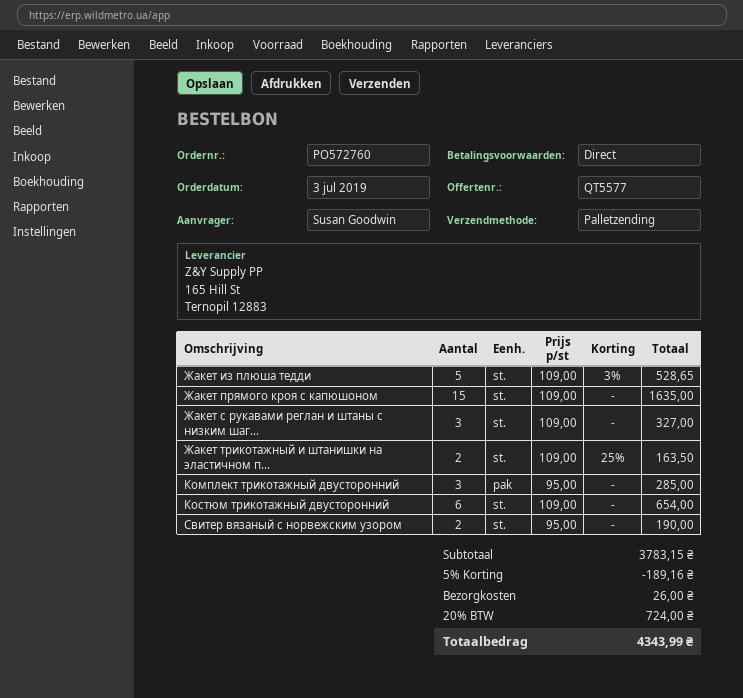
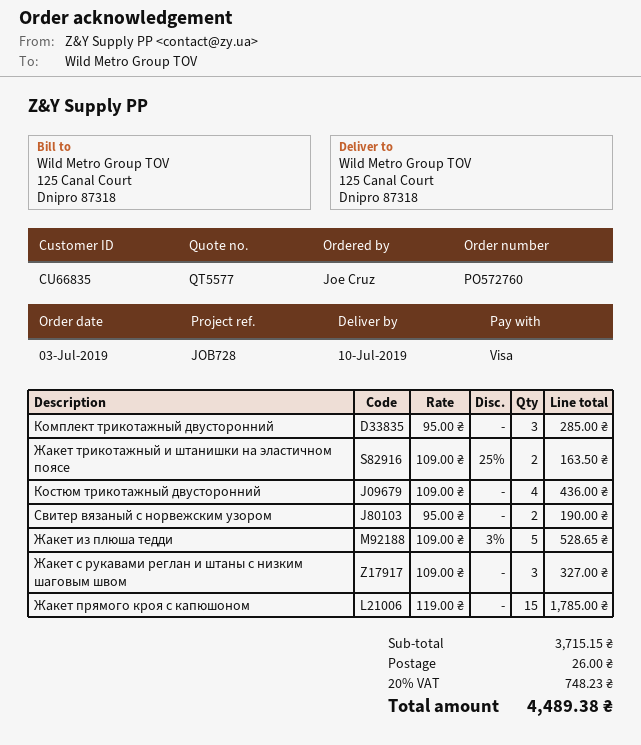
ordered by: Susan Goodwin -> Joe Cruz
Жакет прямого кроя с капюшоном: 15 x 109.00 = 1635.00 -> 15 x 119.00 = 1785.00
Костюм трикотажный двусторонний: 6 x 109.00 = 654.00 -> 4 x 109.00 = 436.00
subtotal: 3783.15 -> 3715.15
discount: 5% = 189.16 -> none
tax: 20% = 724.00 -> 20% = 748.23
total: 4343.99 -> 4489.38

